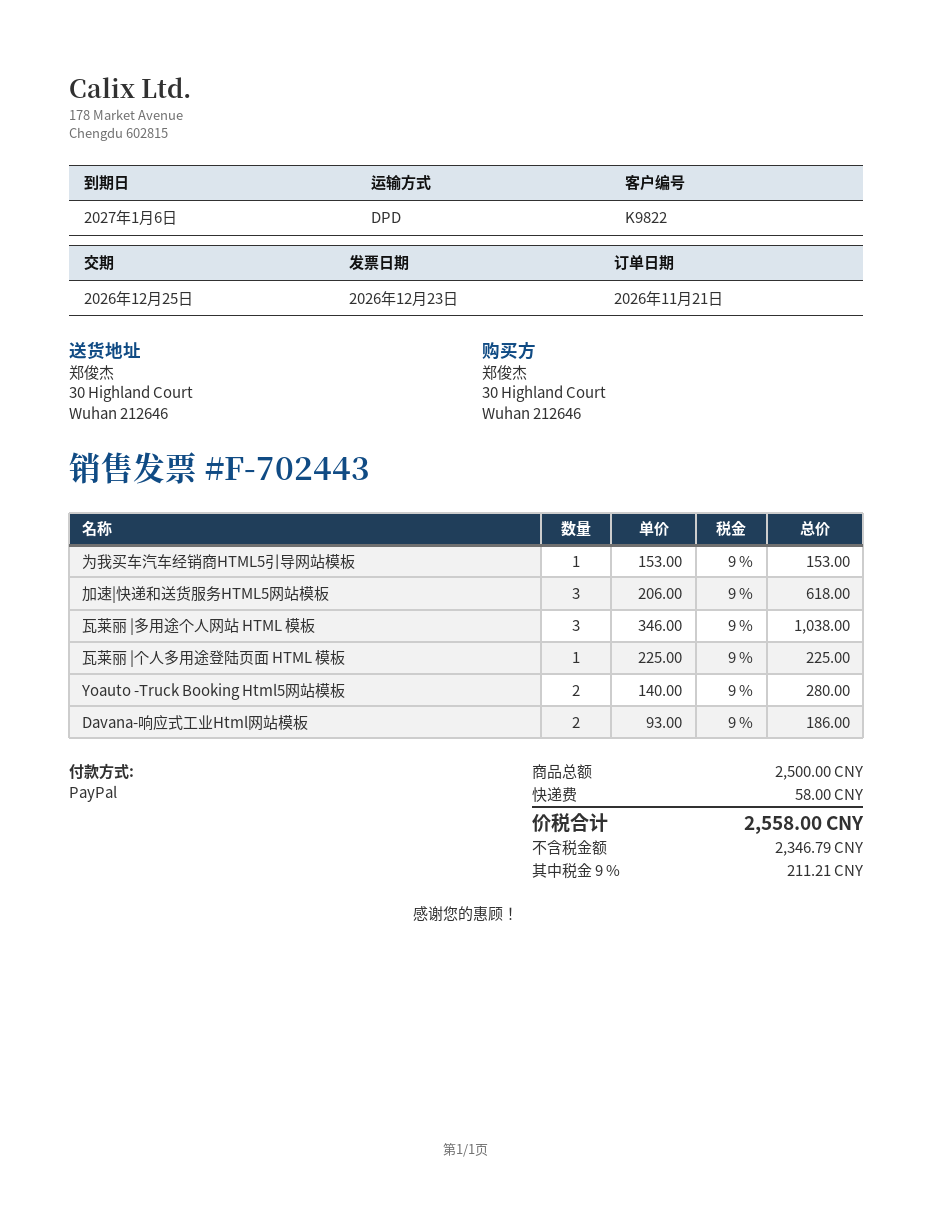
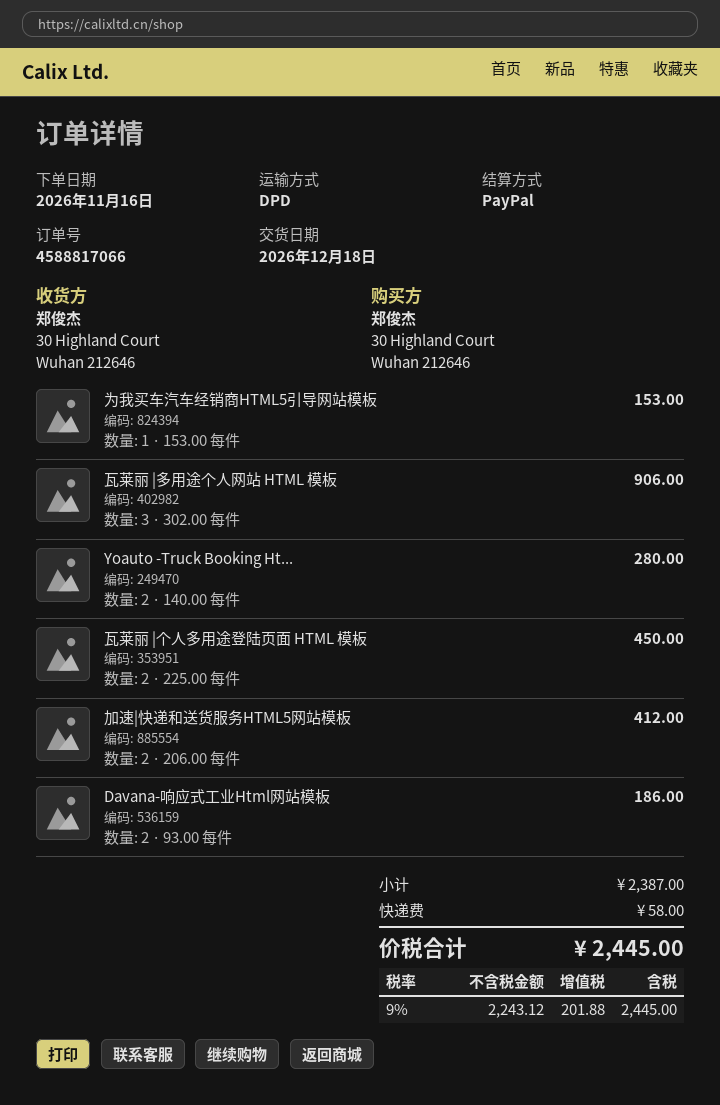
order date: 2026-11-21 -> 2026-11-16
delivery date: 2026-12-25 -> 2026-12-18
加速|快递和送货服务HTML5网站模板: 3 x 206.00 = 618.00 -> 2 x 206.00 = 412.00
瓦莱丽 |多用途个人网站 HTML 模板: 3 x 346.00 = 1038.00 -> 3 x 302.00 = 906.00
瓦莱丽 |个人多用途登陆页面 HTML 模板: 1 x 225.00 = 225.00 -> 2 x 225.00 = 450.00
subtotal: 2500.00 -> 2387.00
net: 2346.79 -> 2243.12
tax: 9% = 211.21 -> 9% = 201.88
total: 2558.00 -> 2445.00

